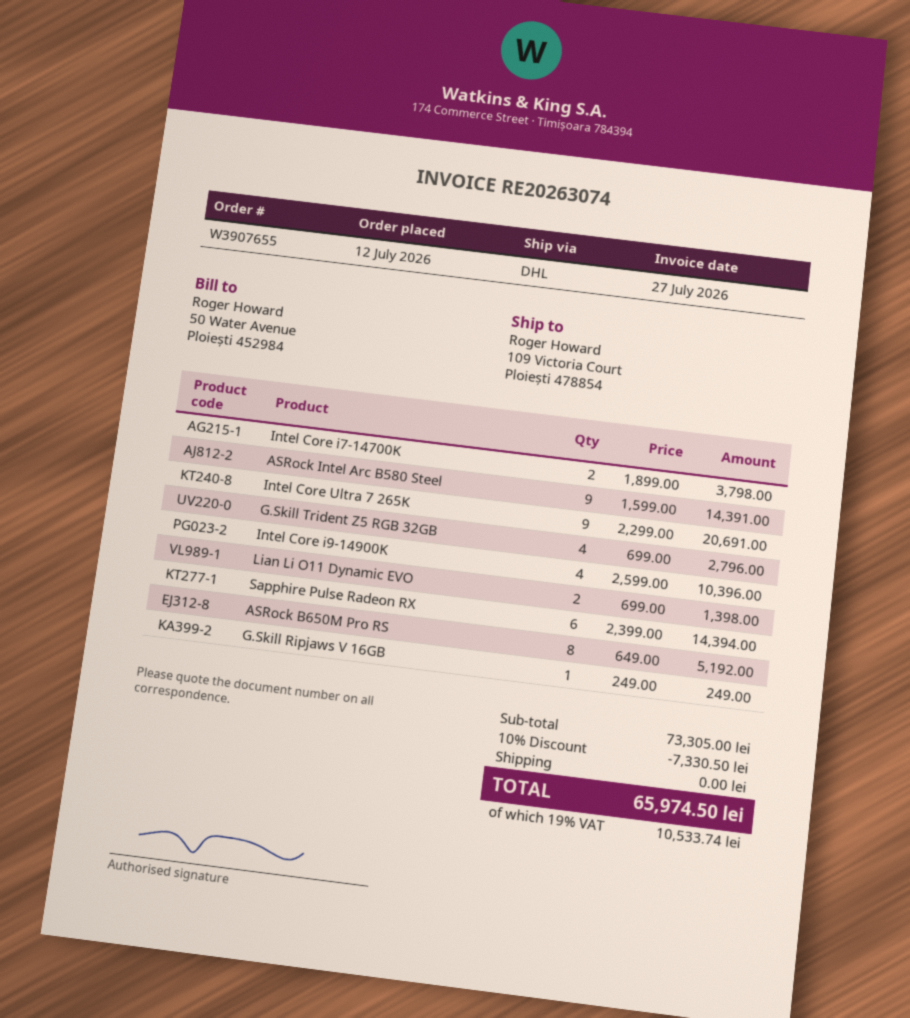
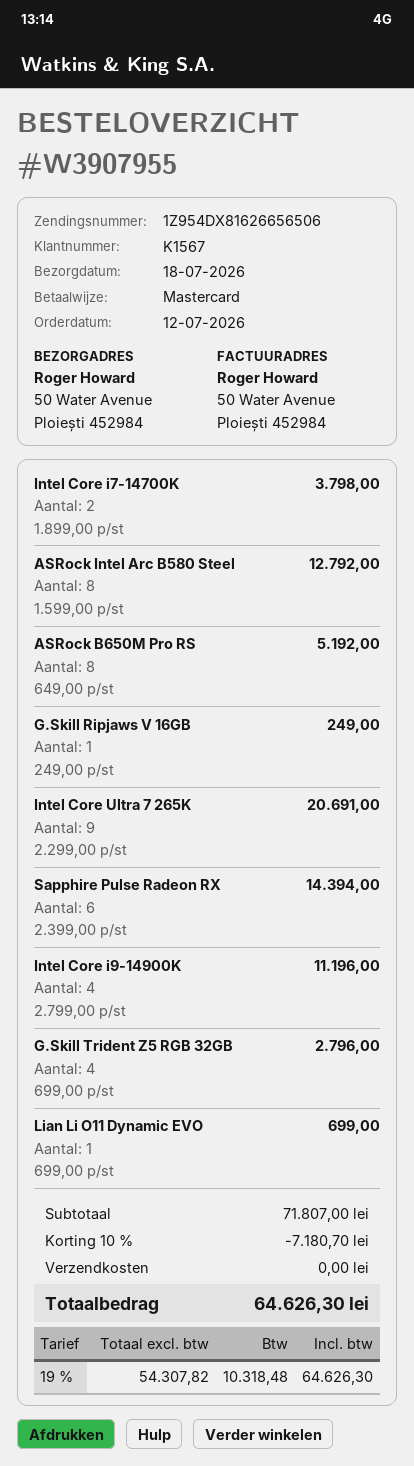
order number: W3907655 -> W3907955
ship to: 109 Victoria Court, Ploiești 478854 -> 50 Water Avenue, Ploiești 452984
ASRock Intel Arc B580 Steel: 9 x 1599.00 = 14391.00 -> 8 x 1599.00 = 12792.00
Intel Core i9-14900K: 4 x 2599.00 = 10396.00 -> 4 x 2799.00 = 11196.00
Lian Li O11 Dynamic EVO: 2 x 699.00 = 1398.00 -> 1 x 699.00 = 699.00
subtotal: 73305.00 -> 71807.00
discount: 10% = 7330.50 -> 10% = 7180.70
tax: 19% = 10533.74 -> 19% = 10318.48
total: 65974.50 -> 64626.30

